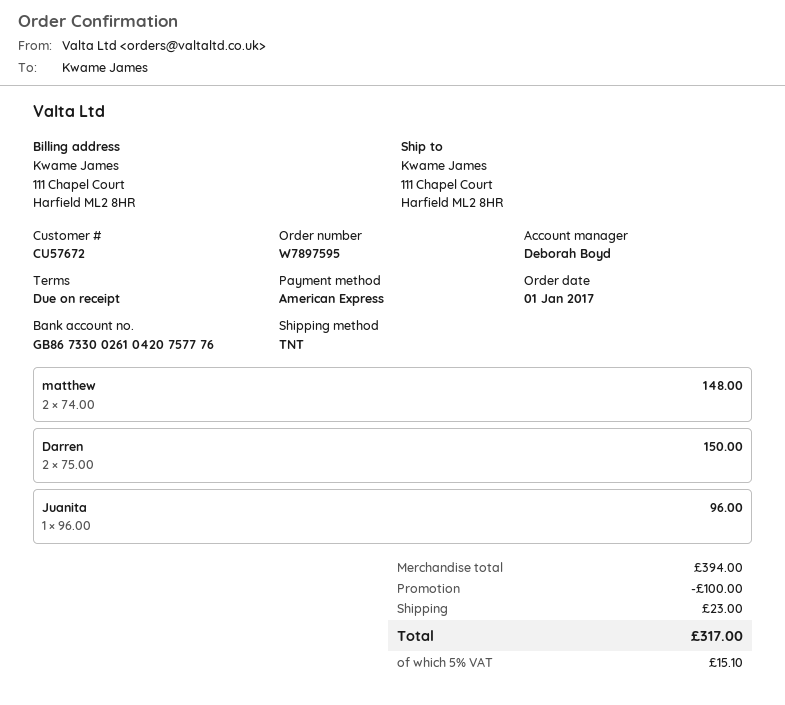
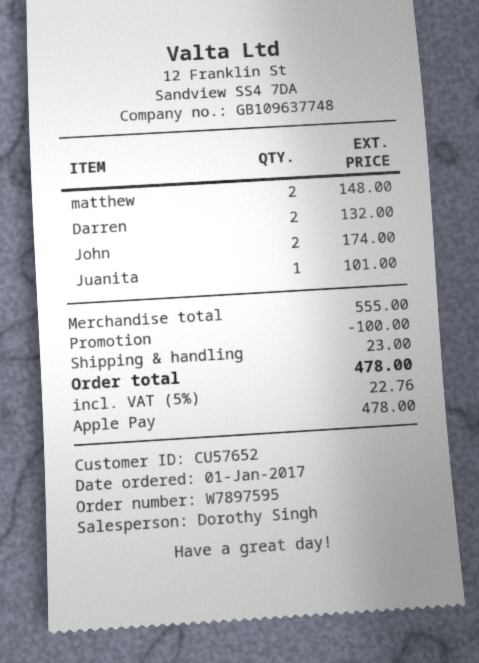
customer number: CU57672 -> CU57652
sales rep: Deborah Boyd -> Dorothy Singh
payment method: American Express -> Apple Pay
Darren: 2 for 150.00 -> 2 for 132.00
Juanita: 1 for 96.00 -> 1 for 101.00
John: none -> 2 for 174.00
subtotal: 394.00 -> 555.00
tax: 5% = 15.10 -> 5% = 22.76
total: 317.00 -> 478.00

